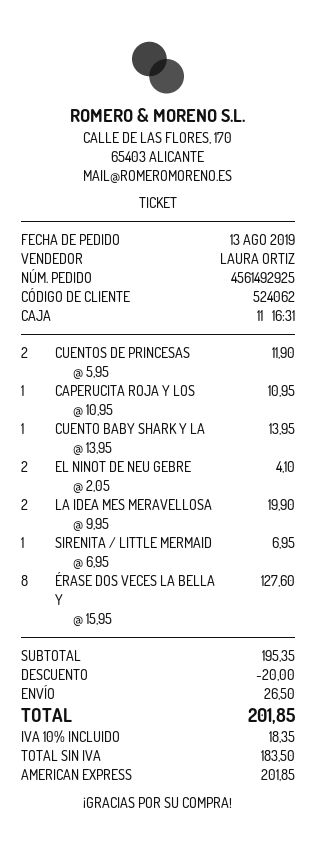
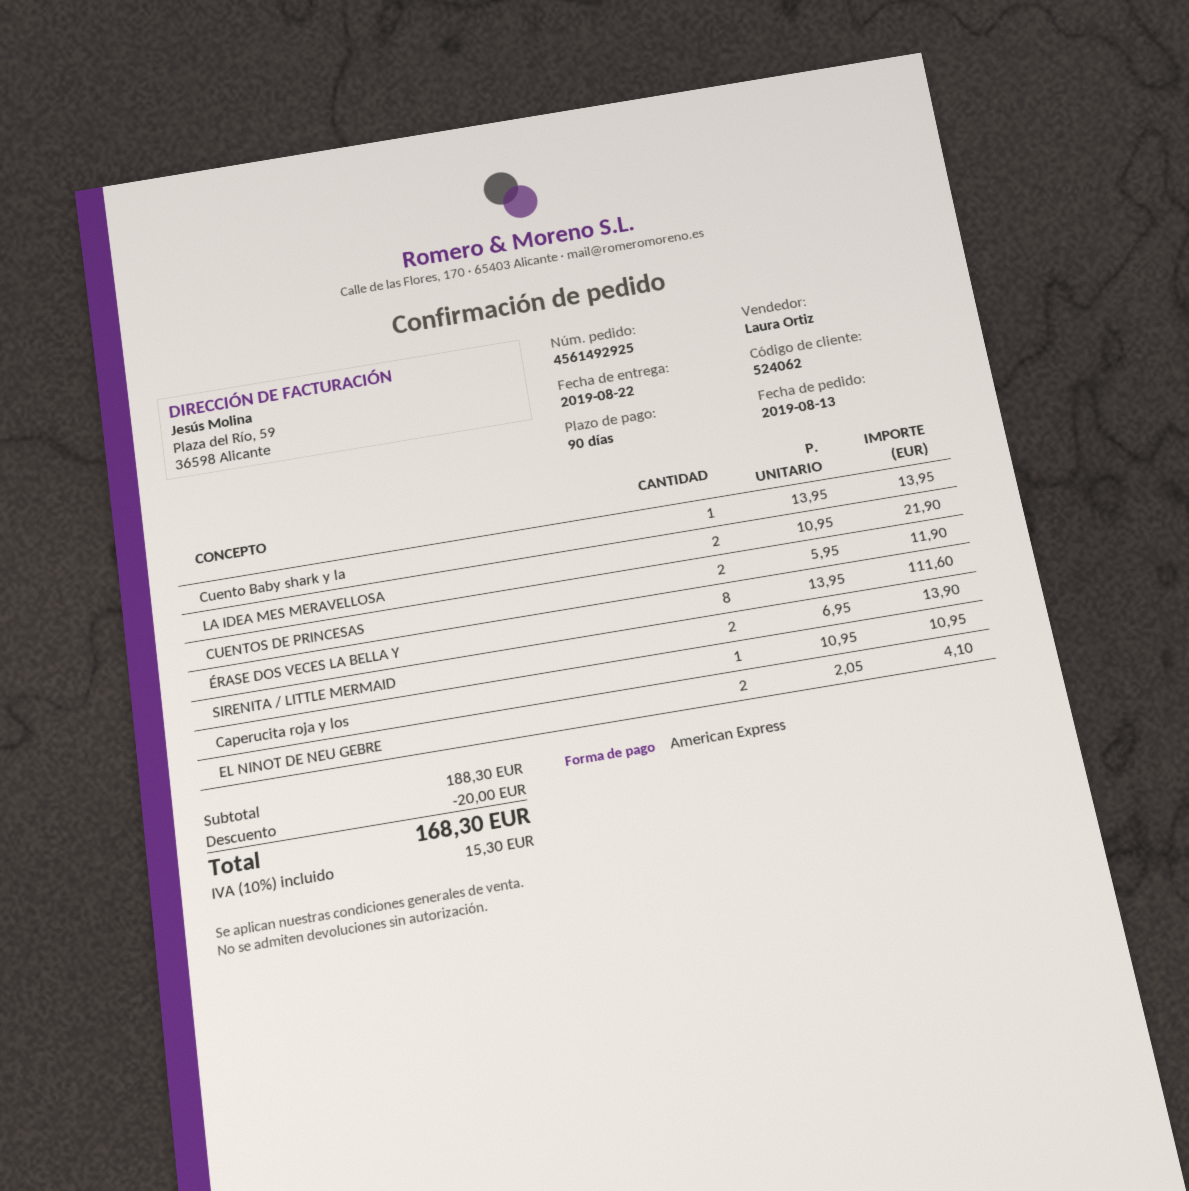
LA IDEA MES MERAVELLOSA: 2 x 9.95 = 19.90 -> 2 x 10.95 = 21.90
SIRENITA / LITTLE MERMAID: 1 x 6.95 = 6.95 -> 2 x 6.95 = 13.90
ÉRASE DOS VECES LA BELLA Y: 8 x 15.95 = 127.60 -> 8 x 13.95 = 111.60
subtotal: 195.35 -> 188.30
shipping: 26.50 -> none
tax: 10% = 18.35 -> 10% = 15.30
total: 201.85 -> 168.30

